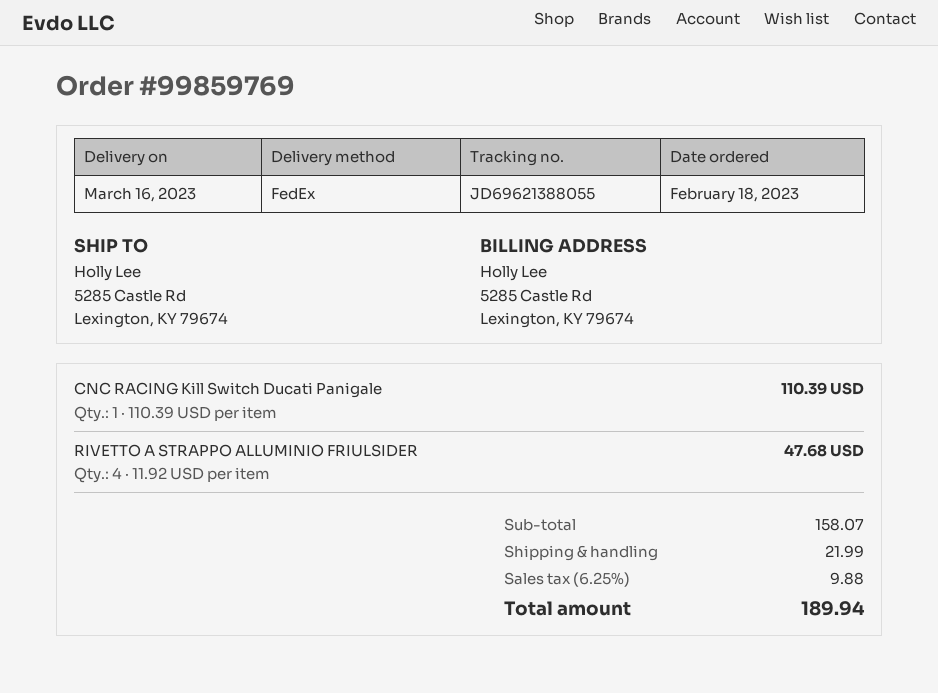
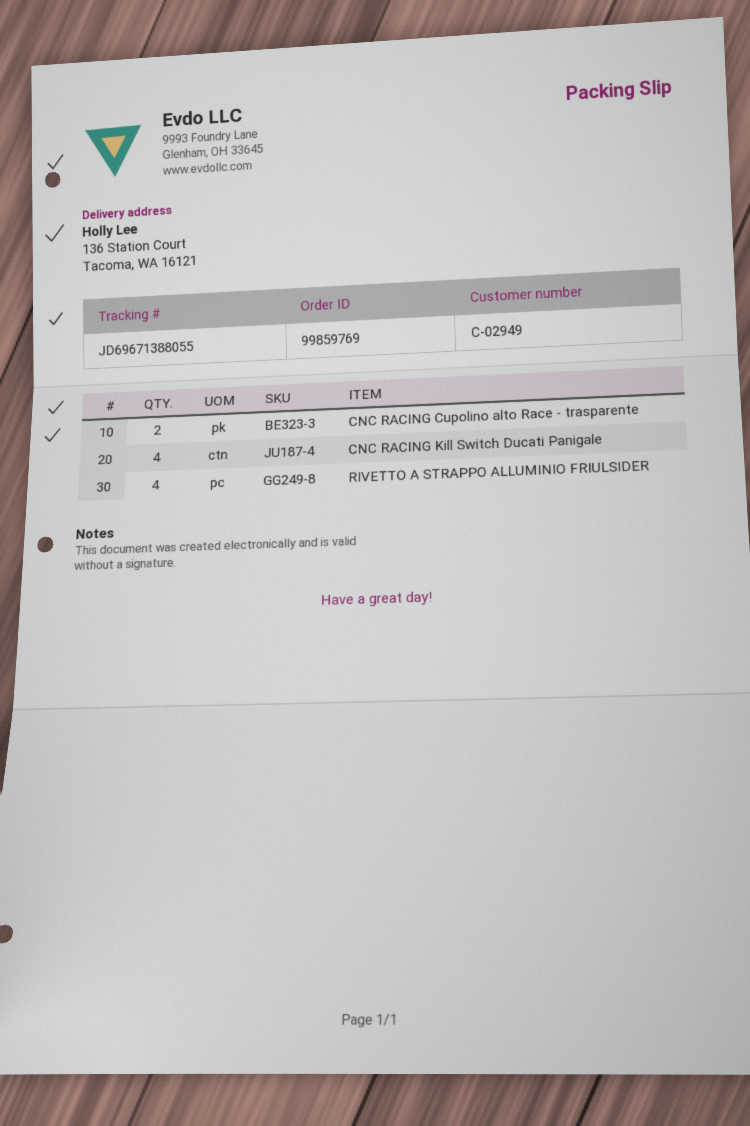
tracking number: JD69621388055 -> JD69671388055
ship to: 5285 Castle Rd, Lexington, KY 79674 -> 136 Station Court, Tacoma, WA 16121
CNC RACING Kill Switch Ducati Panigale: 1 -> 4
CNC RACING Cupolino alto Race - trasparente: none -> 2

